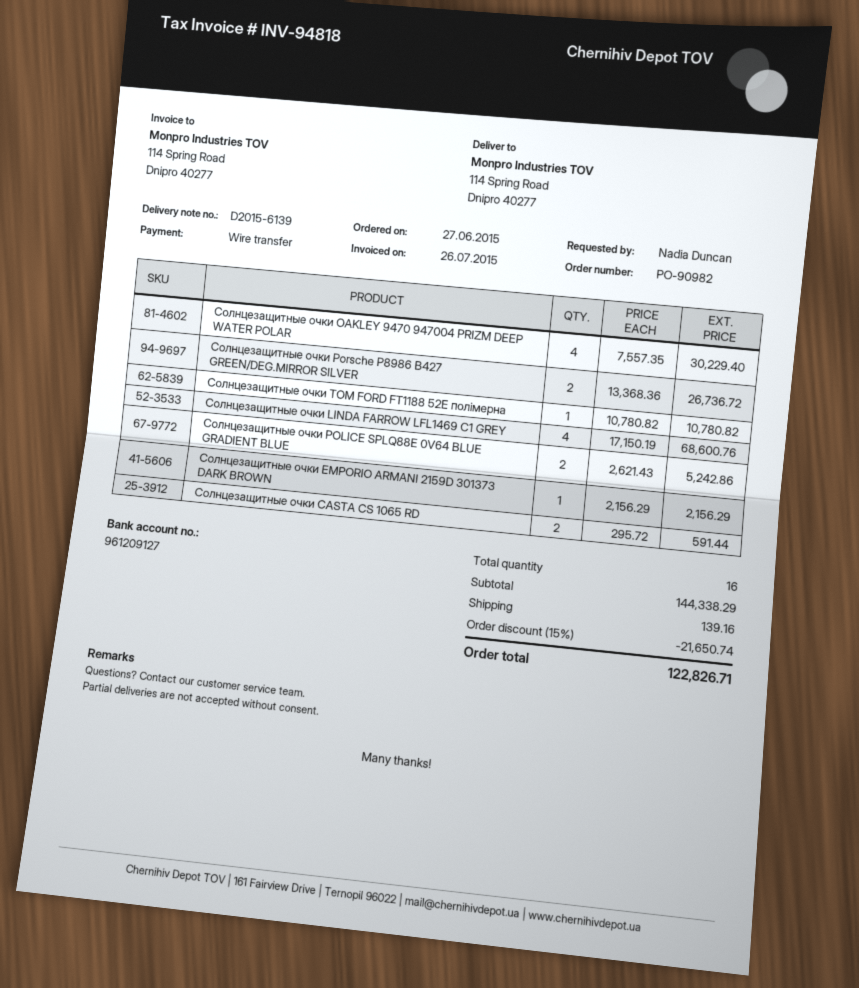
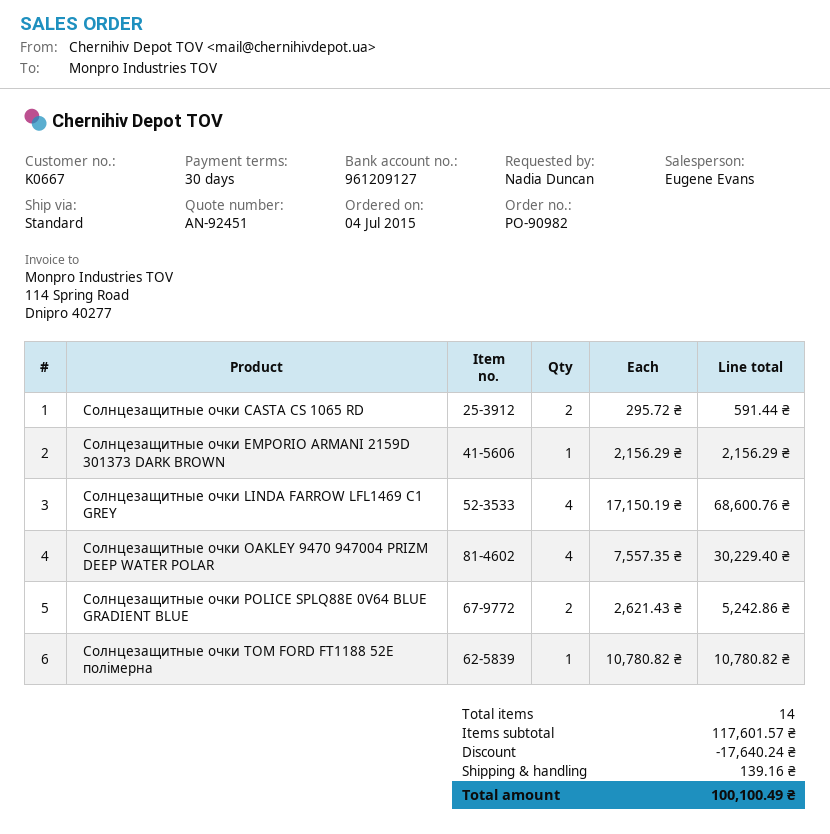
order date: 2015-06-27 -> 2015-07-04
Солнцезащитные очки Porsche P8986 B427 GREEN/DEG.MIRROR SILVER: 2 x 13368.36 = 26736.72 -> none
total quantity: 16 -> 14
subtotal: 144338.29 -> 117601.57
discount: 21650.74 -> 17640.24
total: 122826.71 -> 100100.49

